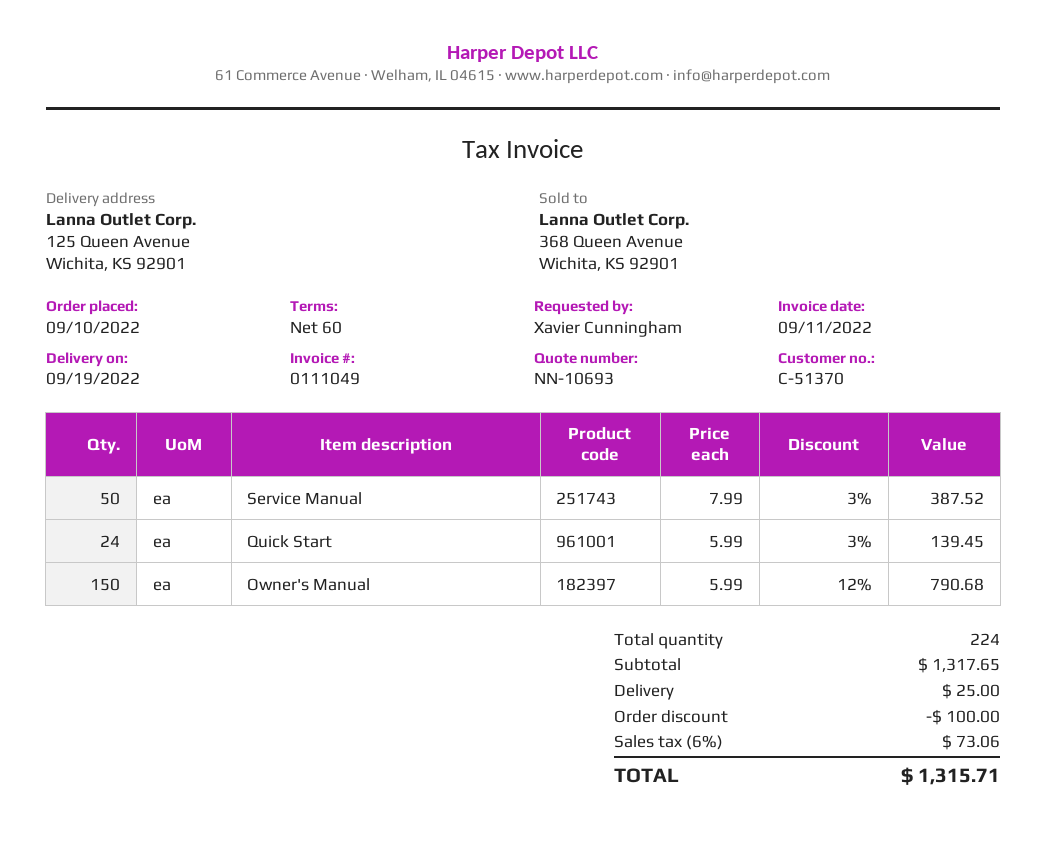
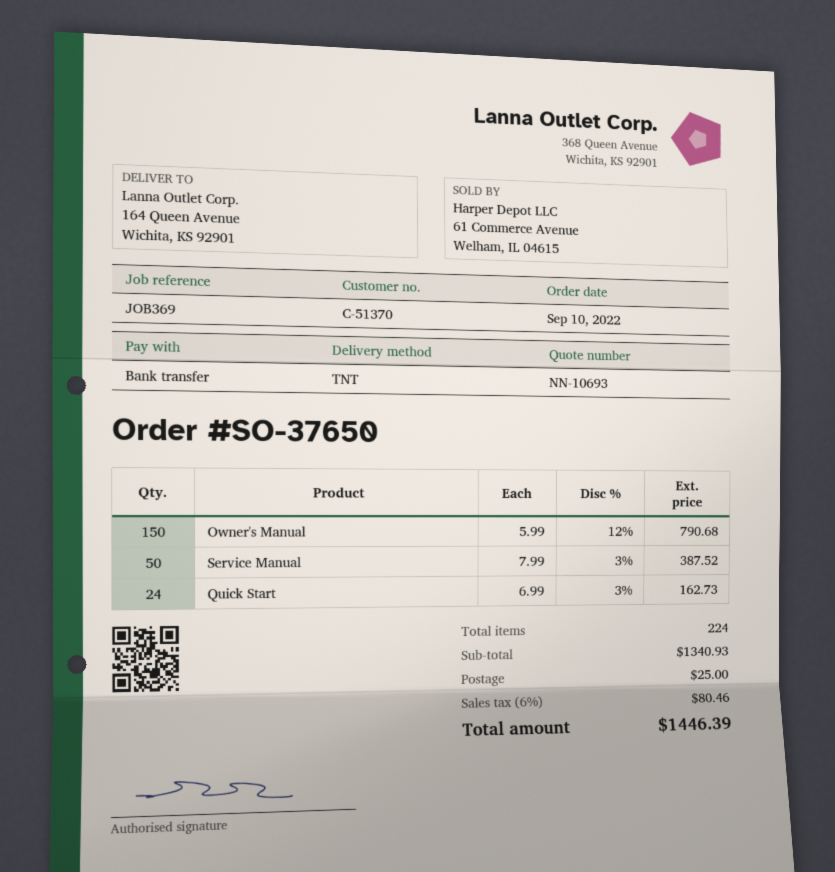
ship to: 125 Queen Avenue, Wichita, KS 92901 -> 164 Queen Avenue, Wichita, KS 92901
Quick Start: 24 x 5.99 - 3% = 139.45 -> 24 x 6.99 - 3% = 162.73
subtotal: 1317.65 -> 1340.93
discount: 100.00 -> none
tax: 6% = 73.06 -> 6% = 80.46
total: 1315.71 -> 1446.39

